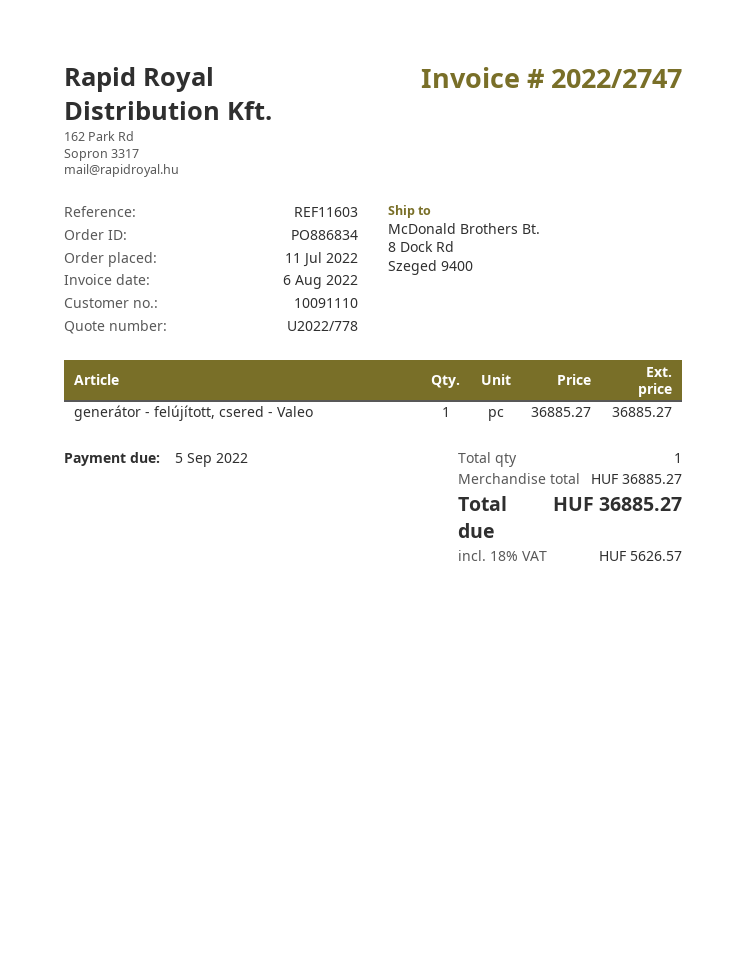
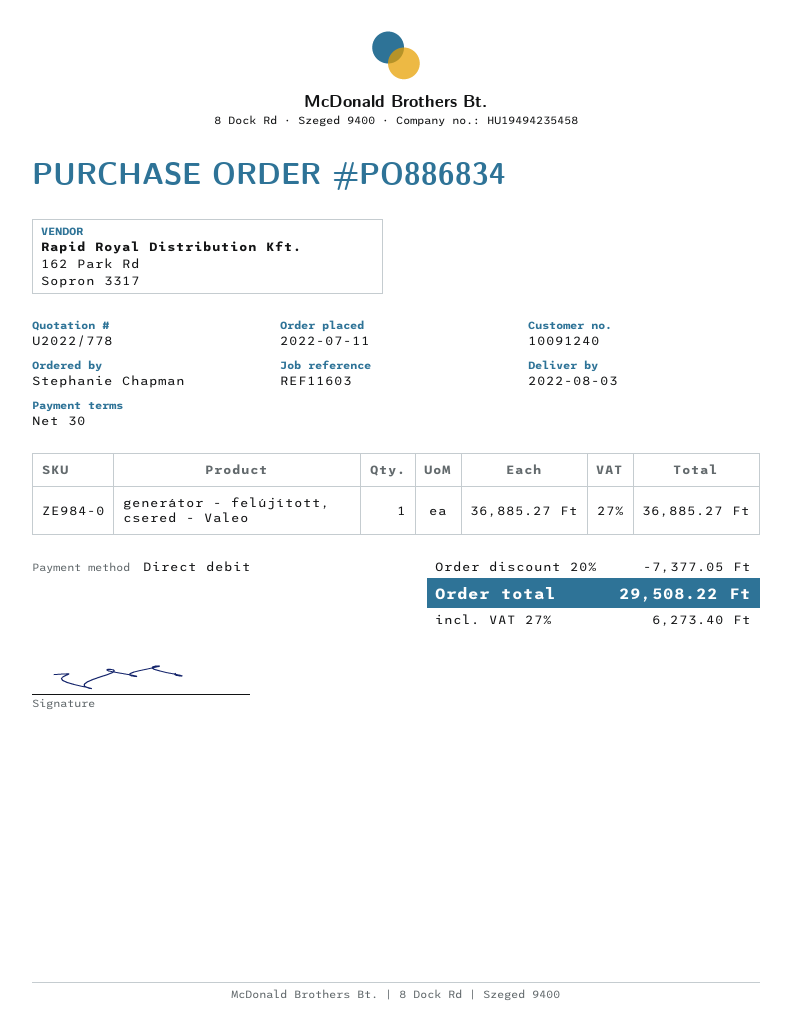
customer number: 10091110 -> 10091240
discount: none -> 20% = 7377.05
tax: 18% = 5626.57 -> 27% = 6273.40
total: 36885.27 -> 29508.22

